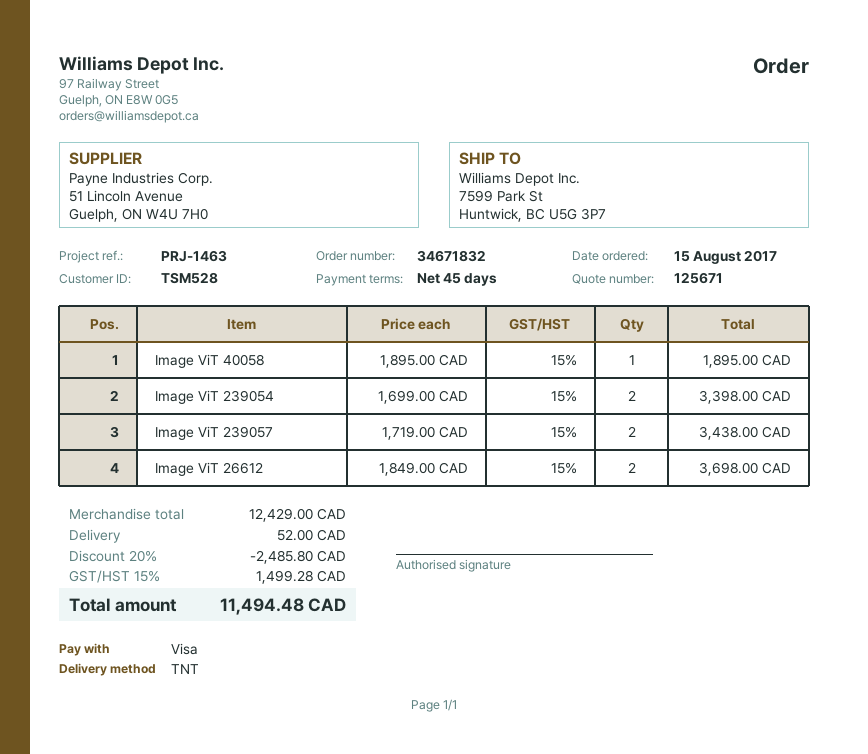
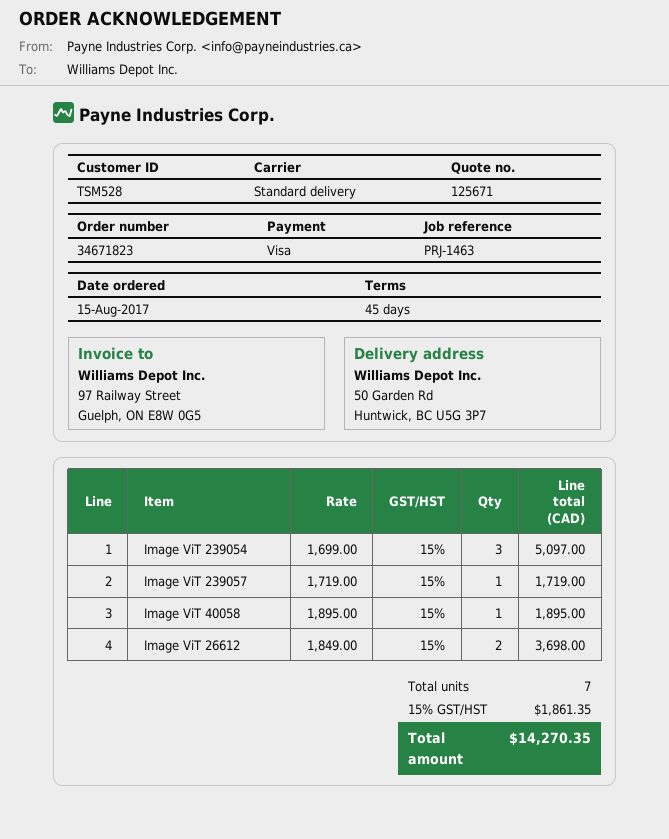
order number: 34671832 -> 34671823
shipping method: TNT -> standard
ship to: 7599 Park St, Huntwick, BC U5G 3P7 -> 50 Garden Rd, Huntwick, BC U5G 3P7
Image ViT 239054: 2 x 1699.00 = 3398.00 -> 3 x 1699.00 = 5097.00
Image ViT 239057: 2 x 1719.00 = 3438.00 -> 1 x 1719.00 = 1719.00
discount: 20% = 2485.80 -> none
shipping: 52.00 -> none
tax: 15% = 1499.28 -> 15% = 1861.35
total: 11494.48 -> 14270.35

